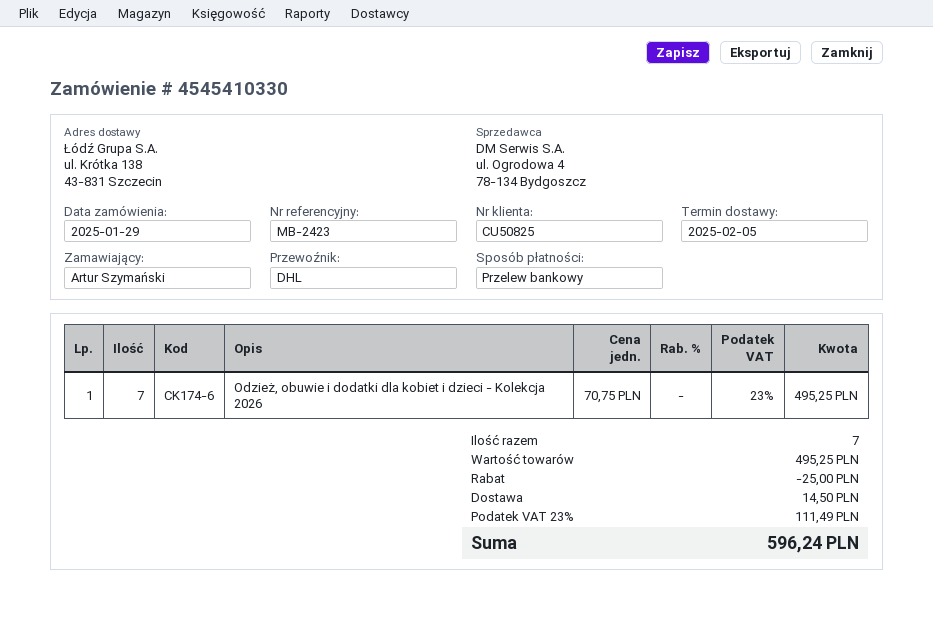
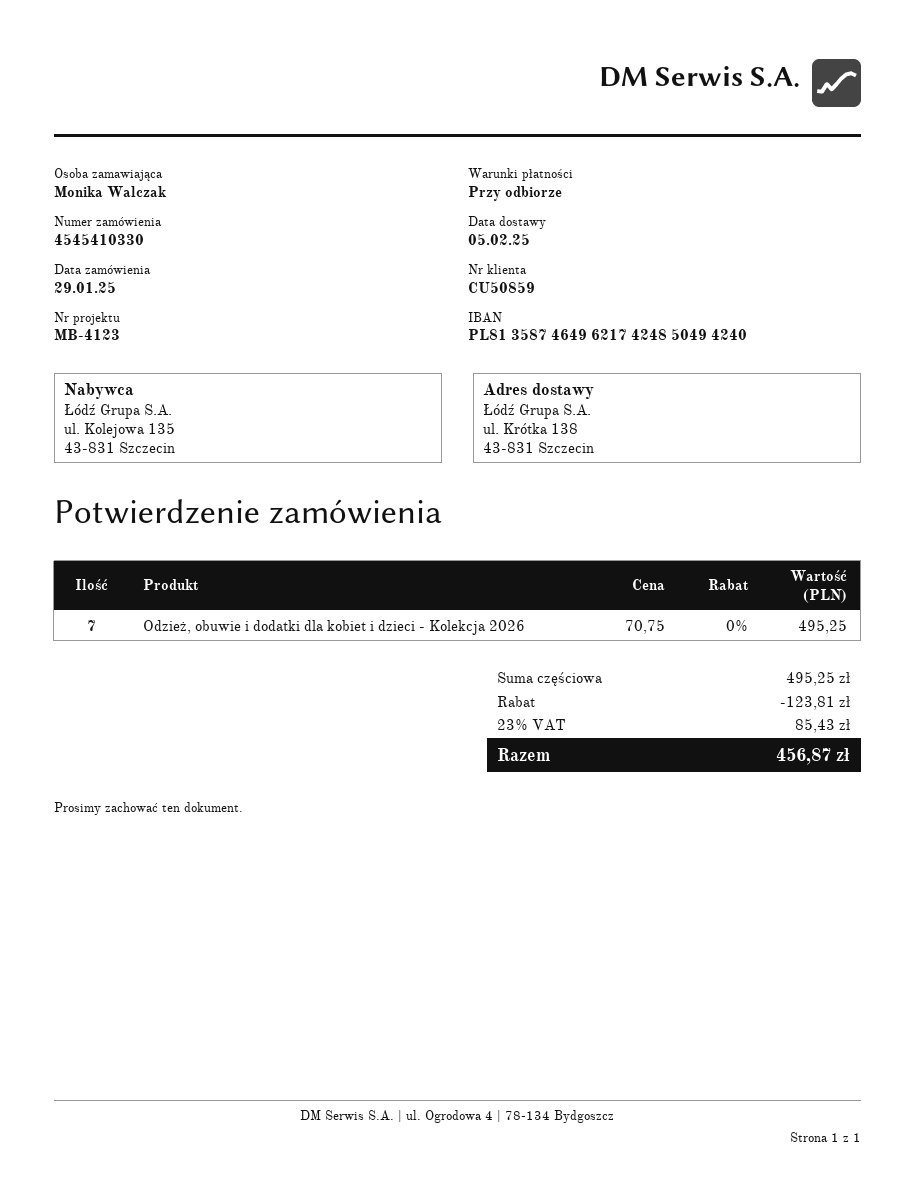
customer number: CU50825 -> CU50859
reference: MB-2423 -> MB-4123
ordered by: Artur Szymański -> Monika Walczak
discount: 25.00 -> 123.81
shipping: 14.50 -> none
tax: 23% = 111.49 -> 23% = 85.43
total: 596.24 -> 456.87

